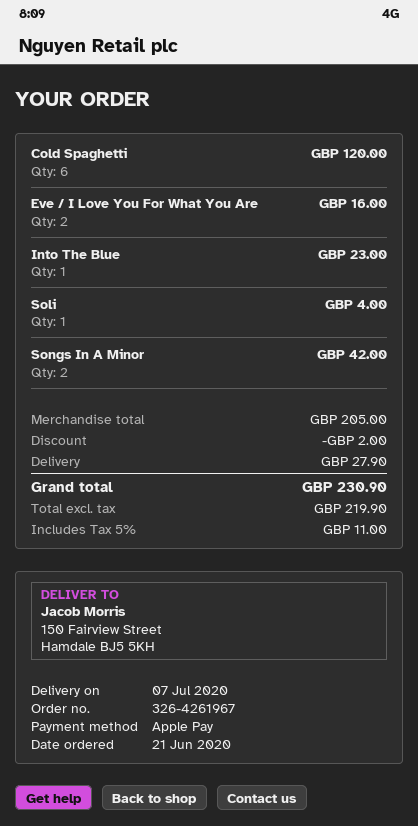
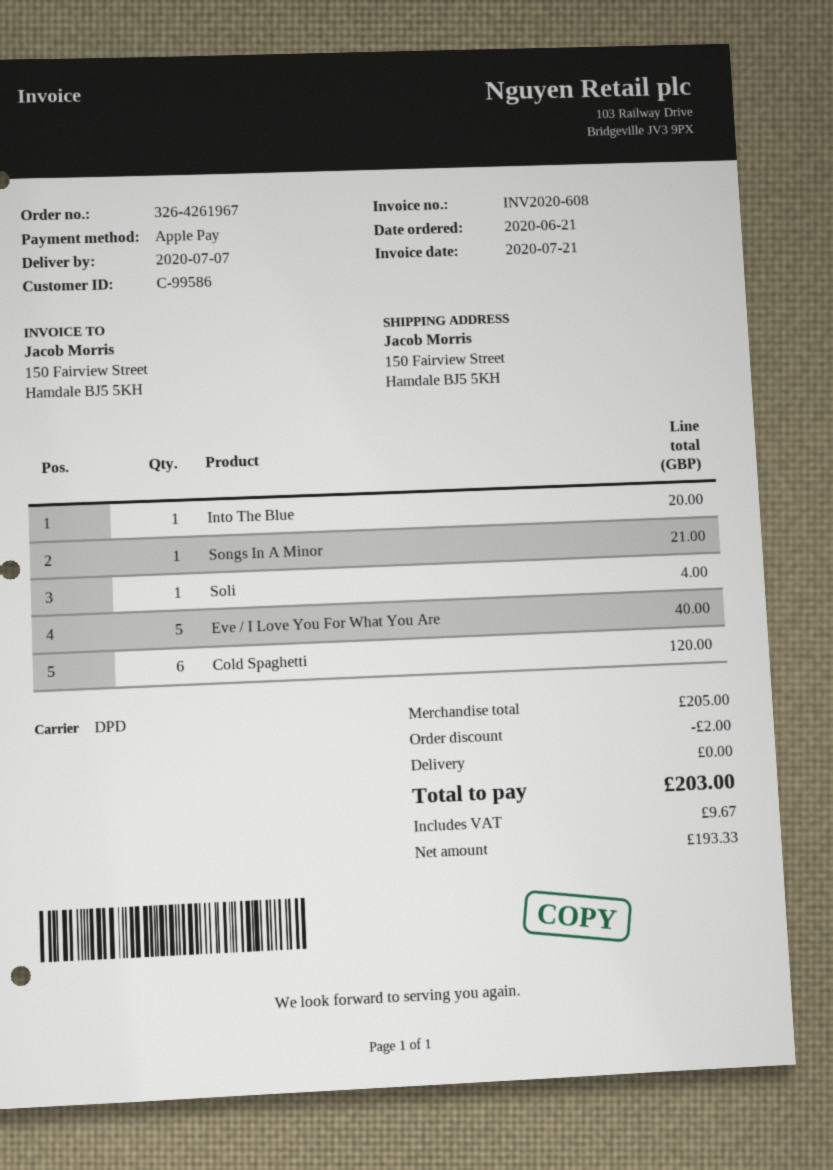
Eve / I Love You For What You Are: 2 for 16.00 -> 5 for 40.00
Into The Blue: 1 for 23.00 -> 1 for 20.00
Songs In A Minor: 2 for 42.00 -> 1 for 21.00
shipping: 27.90 -> 0.00
net: 219.90 -> 193.33
tax: 11.00 -> 9.67
total: 230.90 -> 203.00

